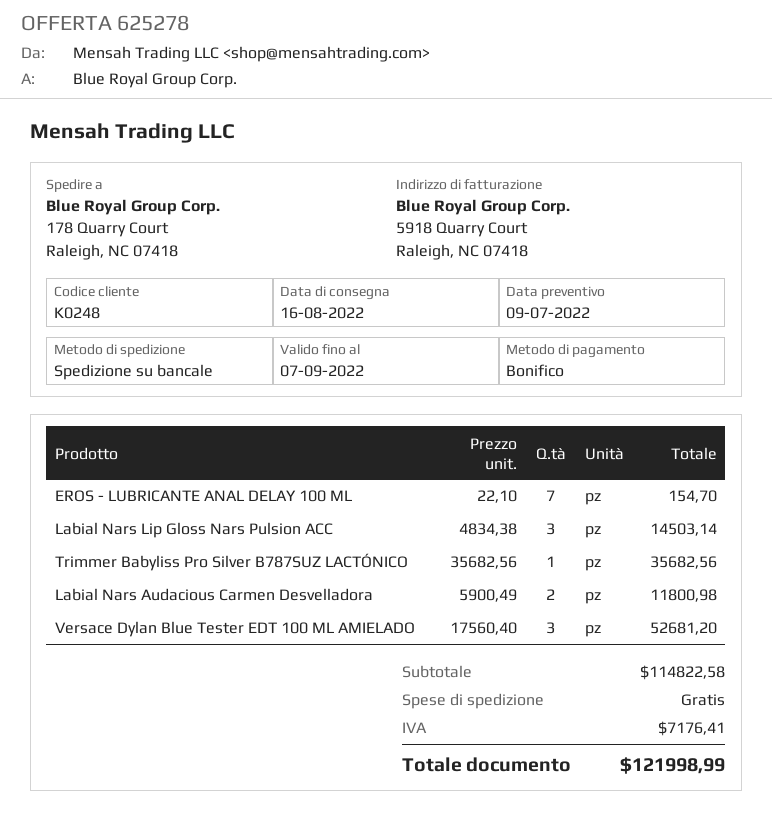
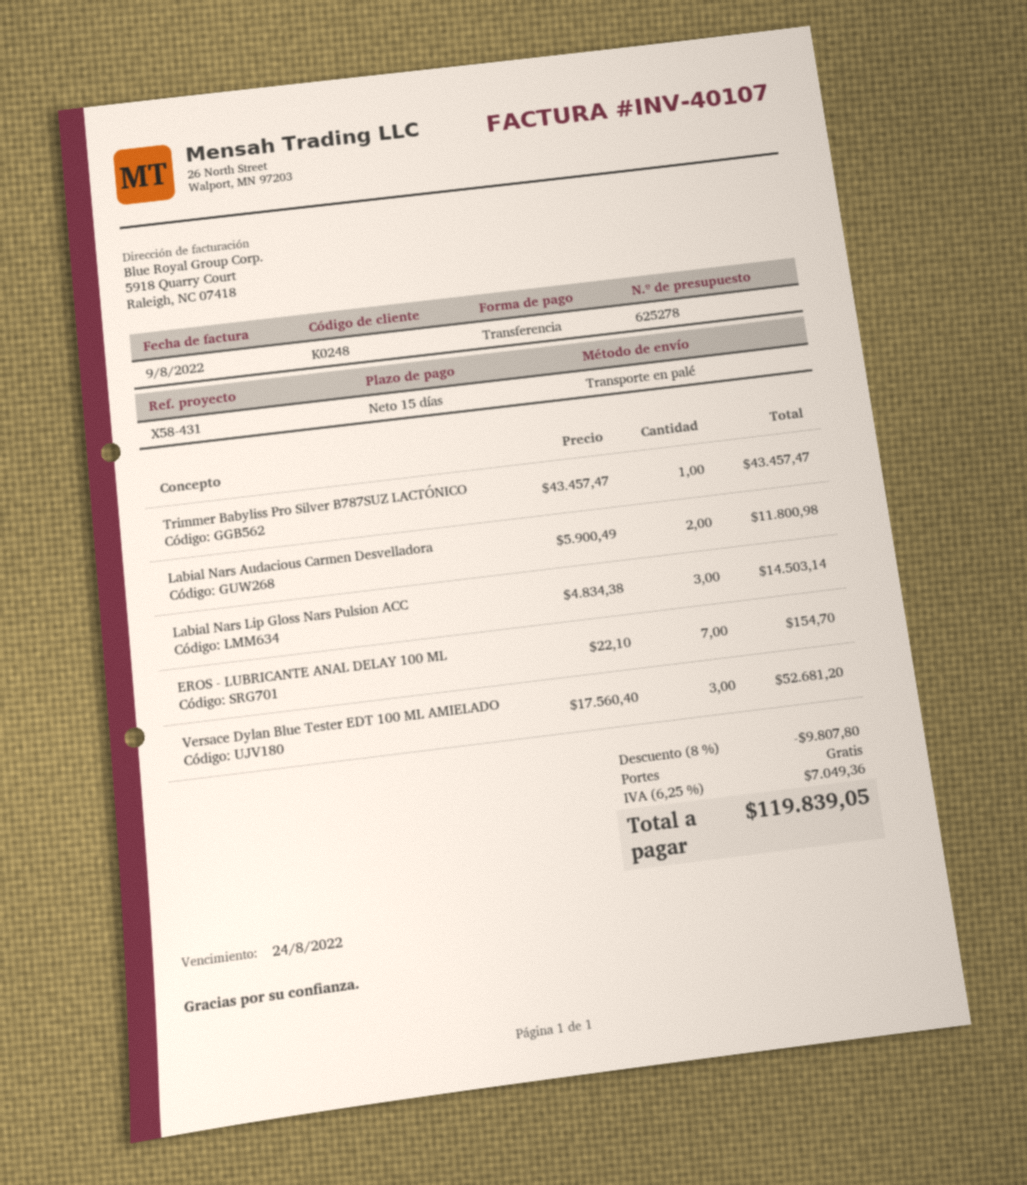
Trimmer Babyliss Pro Silver B787SUZ LACTÓNICO: 1 x 35682.56 = 35682.56 -> 1 x 43457.47 = 43457.47
discount: none -> 8% = 9807.80
tax: 7176.41 -> 7049.36
total: 121998.99 -> 119839.05

